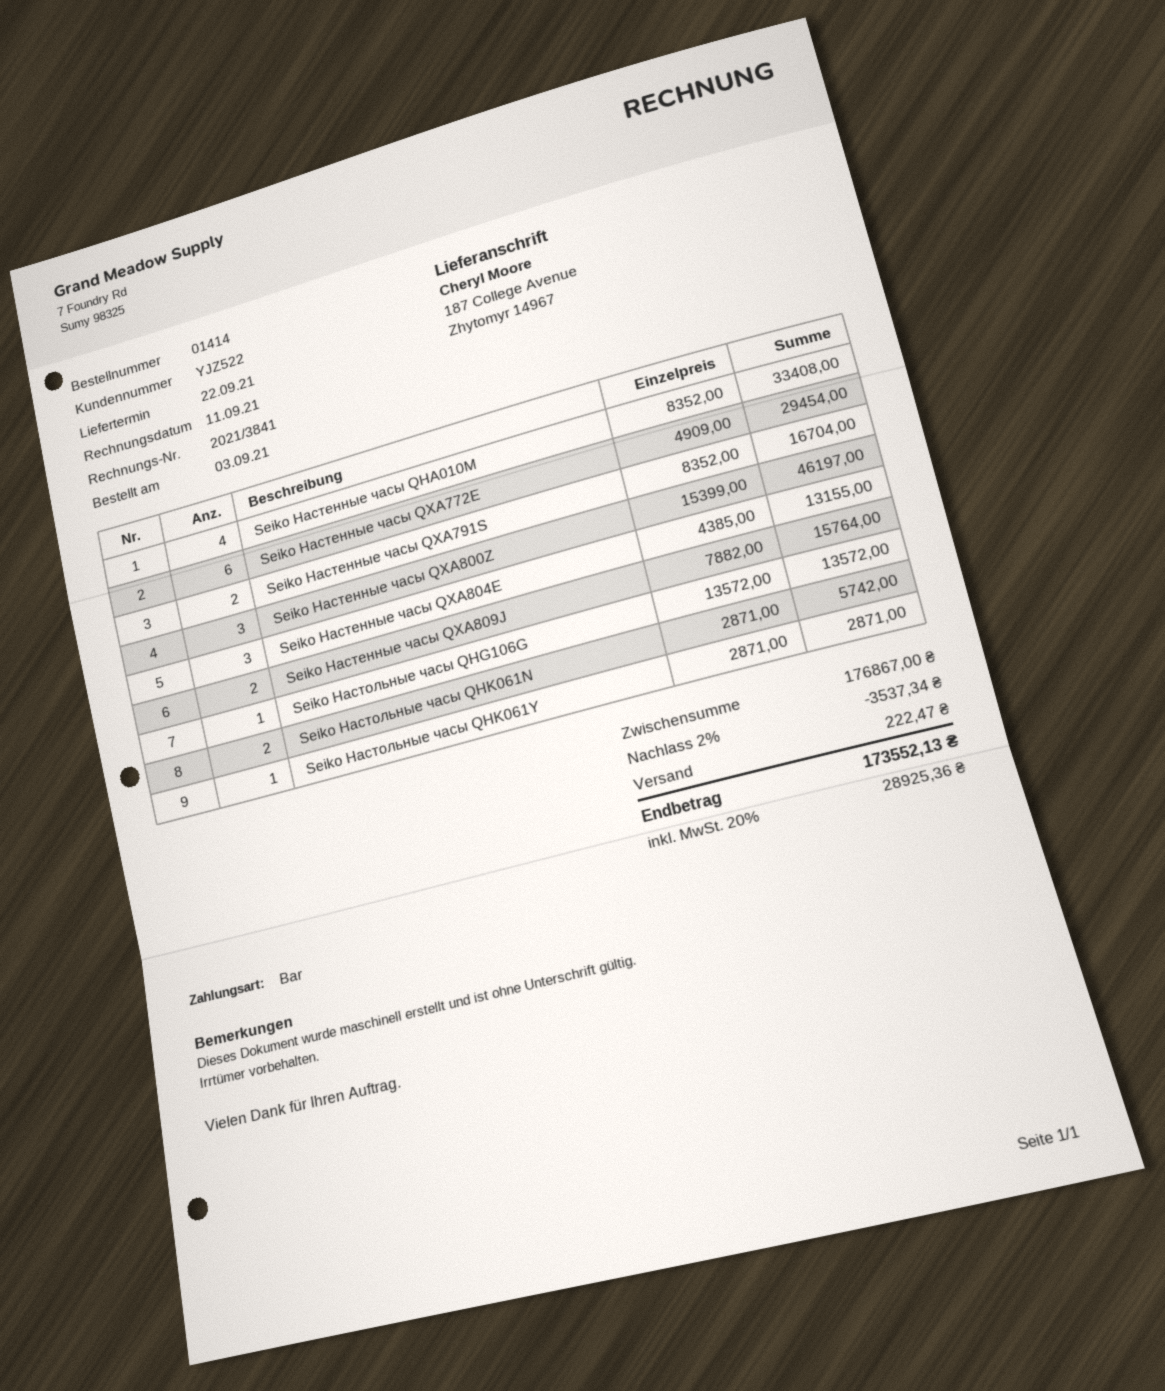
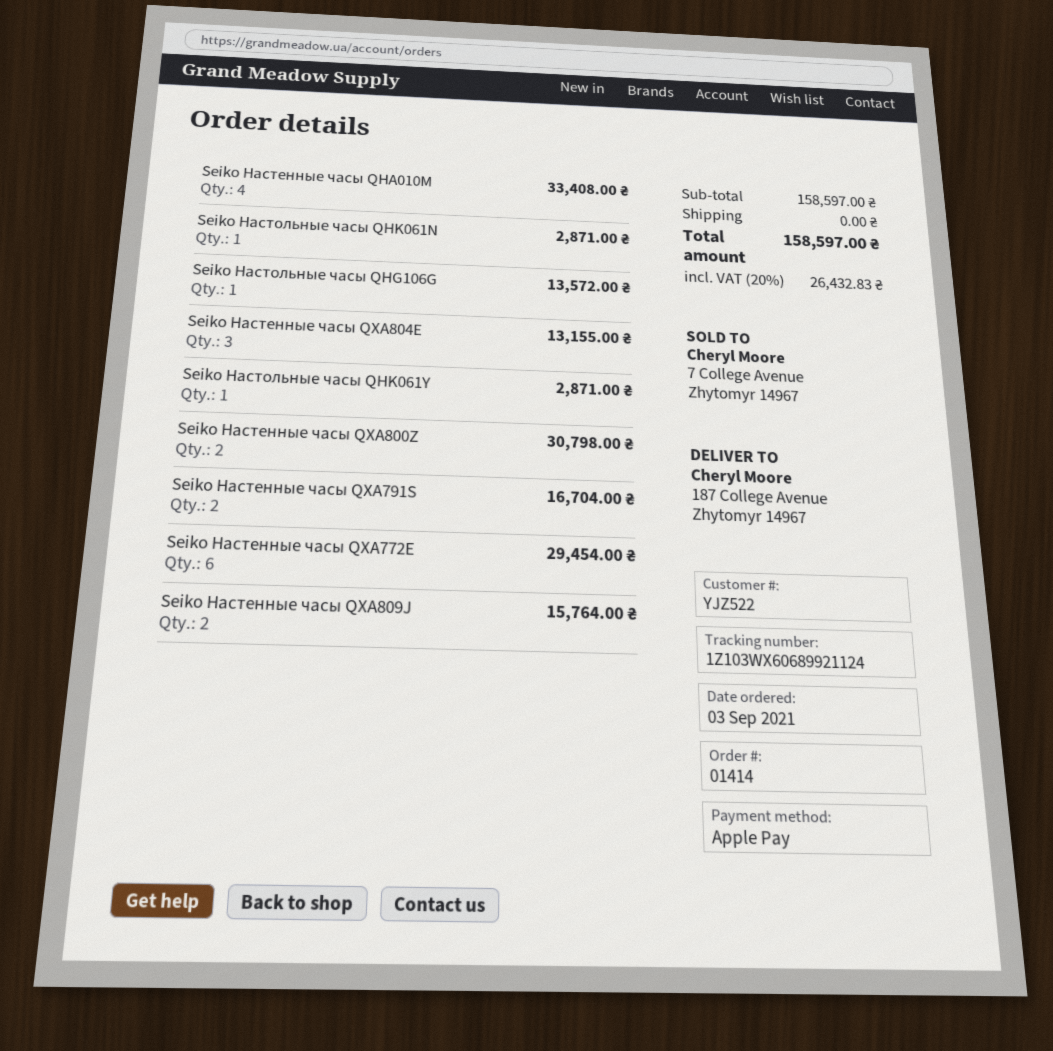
payment method: cash -> Apple Pay
Seiko Настенные часы QXA800Z: 3 for 46197.00 -> 2 for 30798.00
Seiko Настольные часы QHK061N: 2 for 5742.00 -> 1 for 2871.00
subtotal: 176867.00 -> 158597.00
discount: 2% = 3537.34 -> none
shipping: 222.47 -> 0.00
tax: 20% = 28925.36 -> 20% = 26432.83
total: 173552.13 -> 158597.00

